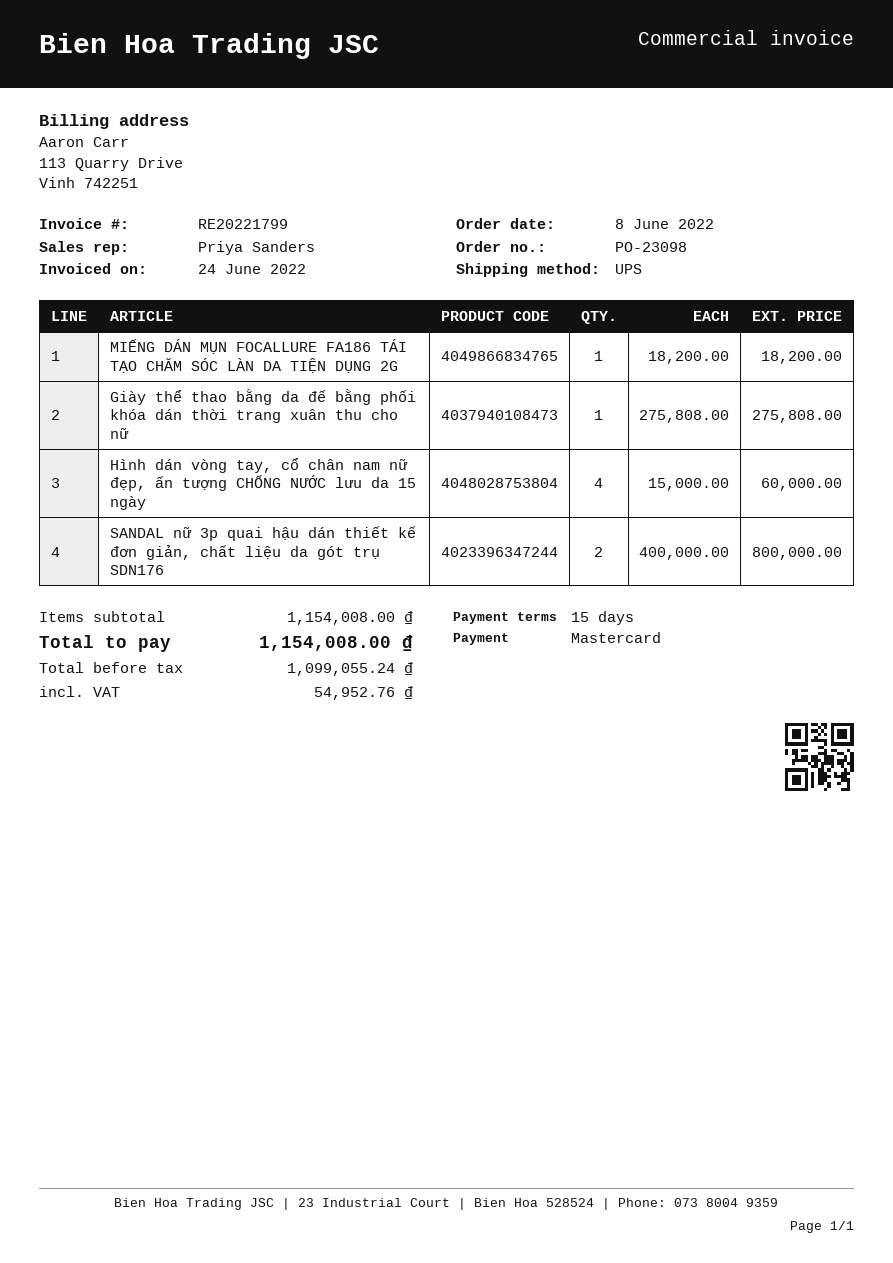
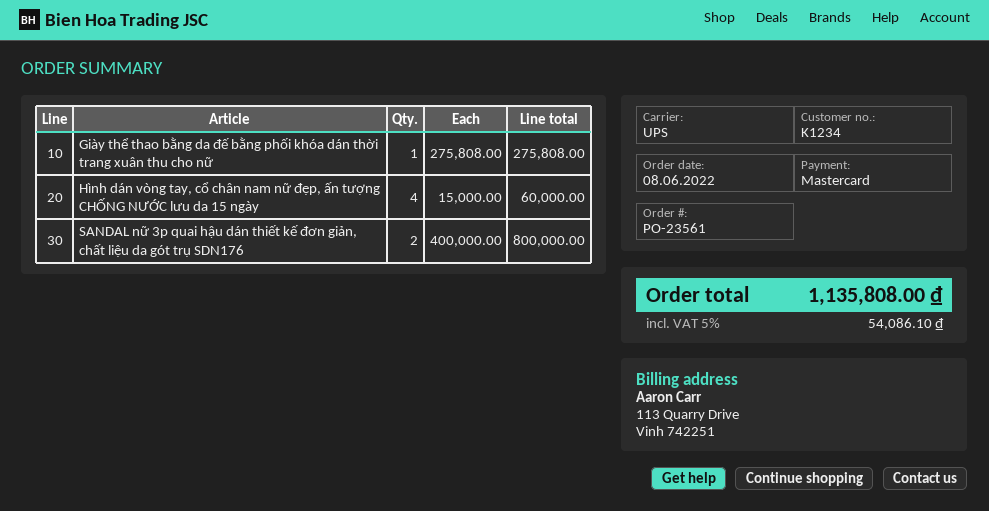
order number: PO-23098 -> PO-23561
MIẾNG DÁN MỤN FOCALLURE FA186 TÁI TẠO CHĂM SÓC LÀN DA TIỆN DỤNG 2G: 1 x 18200.00 = 18200.00 -> none
tax: 54952.76 -> 54086.10
total: 1154008.00 -> 1135808.00

